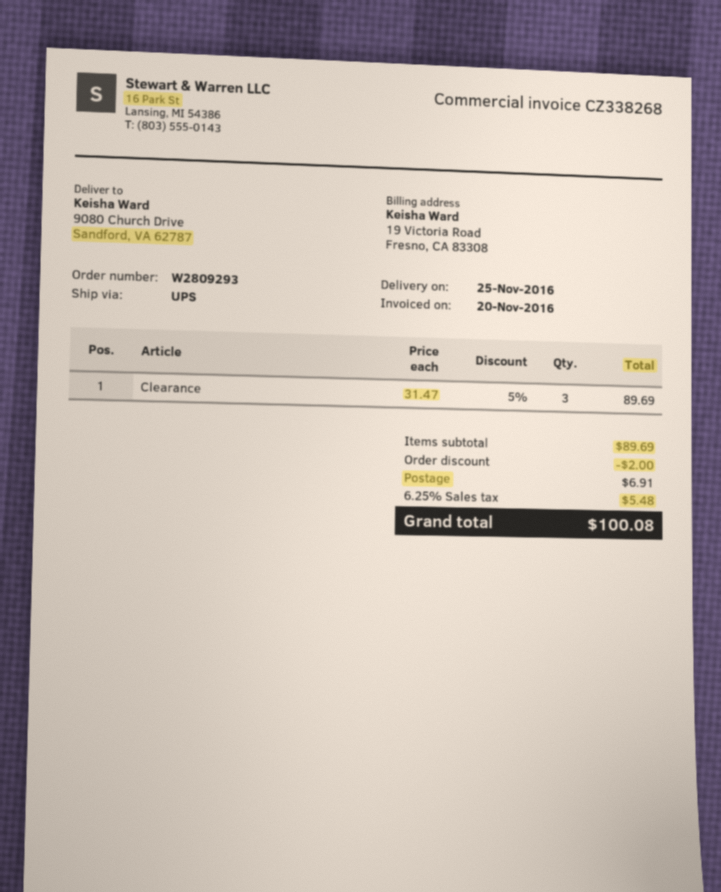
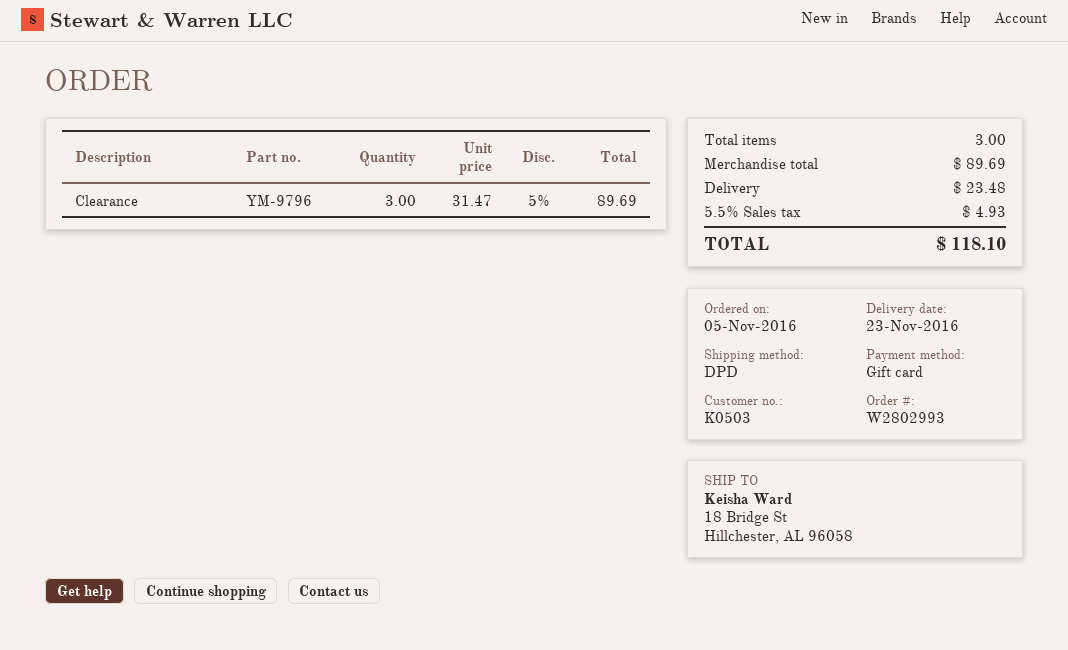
order number: W2809293 -> W2802993
delivery date: 2016-11-25 -> 2016-11-23
shipping method: UPS -> DPD
ship to: 9080 Church Drive, Sandford, VA 62787 -> 18 Bridge St, Hillchester, AL 96058
discount: 2.00 -> none
shipping: 6.91 -> 23.48
tax: 6.25% = 5.48 -> 5.5% = 4.93
total: 100.08 -> 118.10

